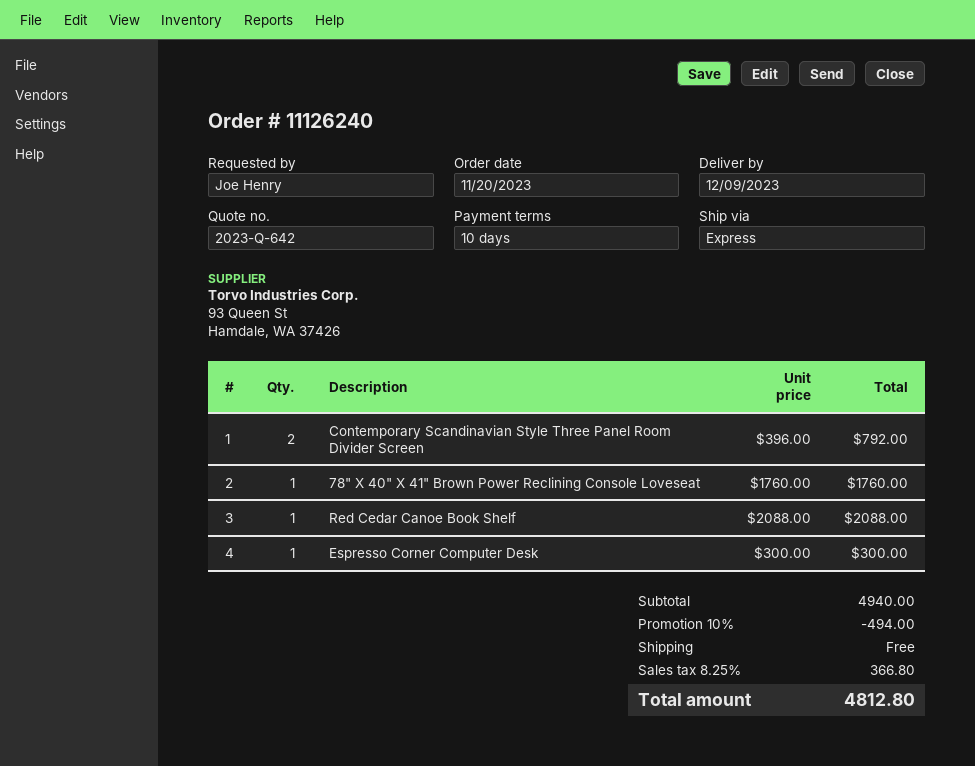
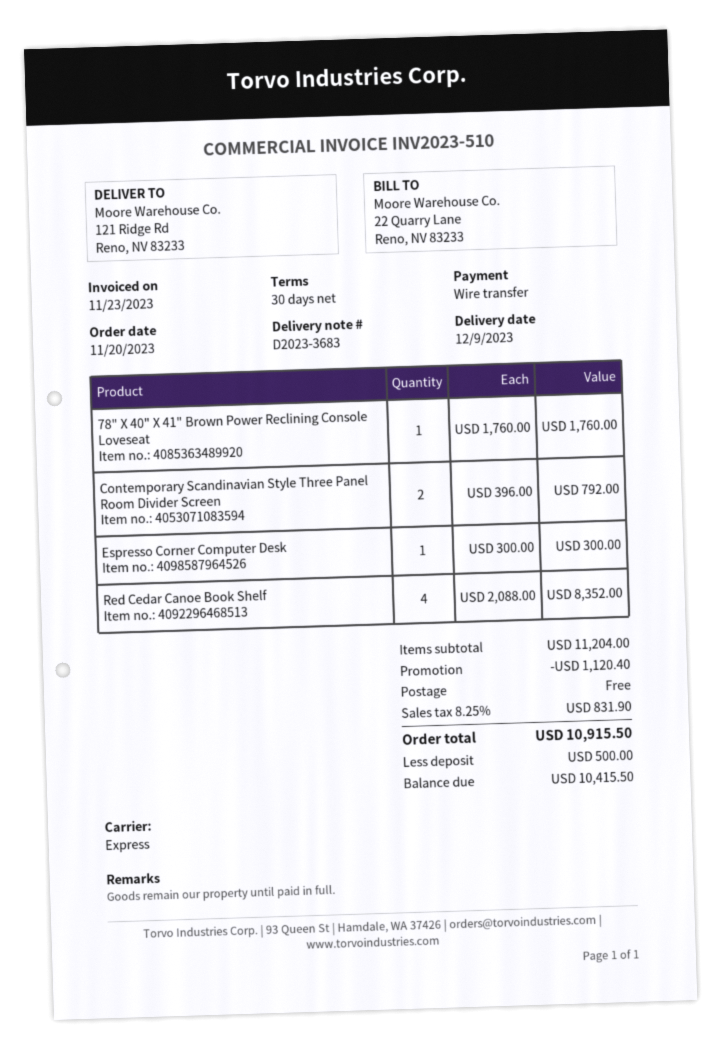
payment terms: 10 days -> 30 days
Red Cedar Canoe Book Shelf: 1 x 2088.00 = 2088.00 -> 4 x 2088.00 = 8352.00
subtotal: 4940.00 -> 11204.00
discount: 494.00 -> 1120.40
tax: 8.25% = 366.80 -> 8.25% = 831.90
total: 4812.80 -> 10915.50

